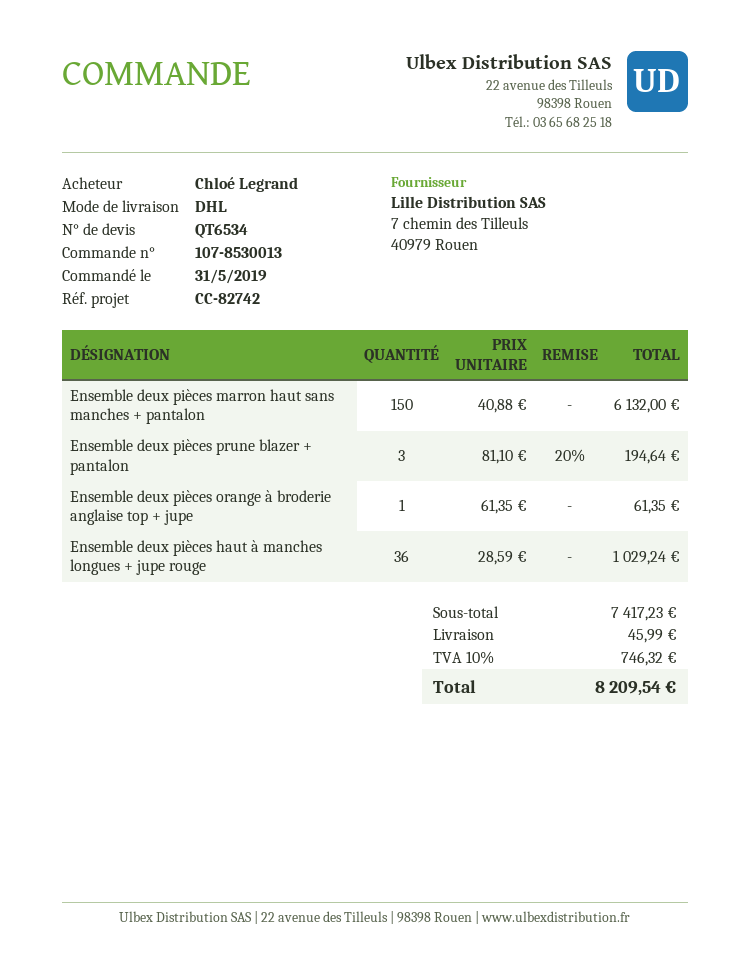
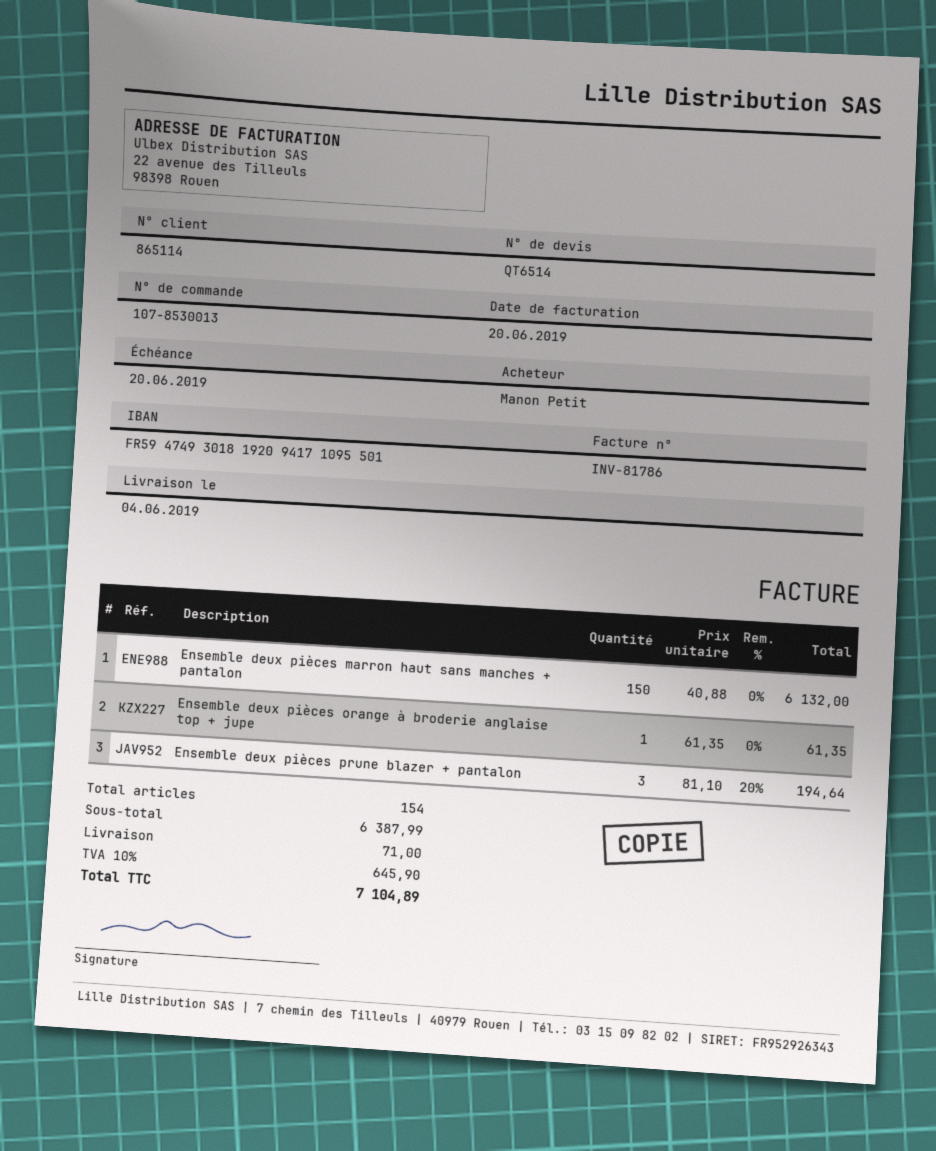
quote number: QT6534 -> QT6514
ordered by: Chloé Legrand -> Manon Petit
Ensemble deux pièces haut à manches longues + jupe rouge: 36 x 28.59 = 1029.24 -> none
subtotal: 7417.23 -> 6387.99
shipping: 45.99 -> 71.00
tax: 10% = 746.32 -> 10% = 645.90
total: 8209.54 -> 7104.89

